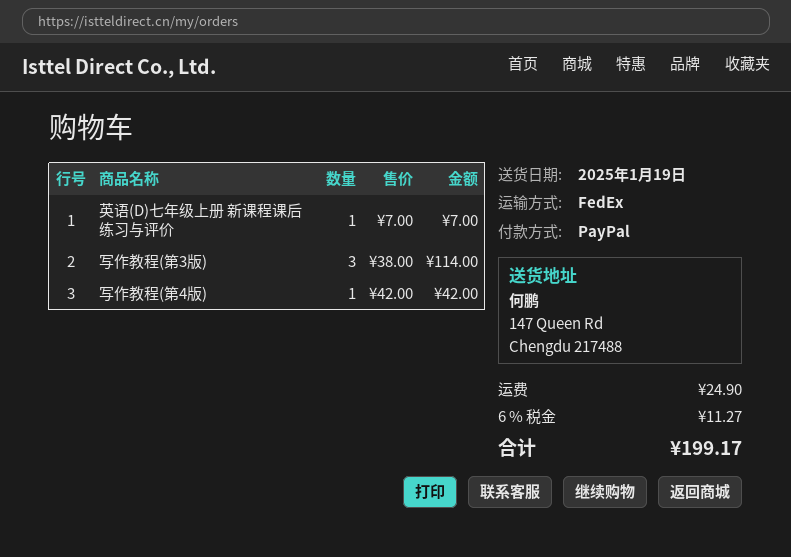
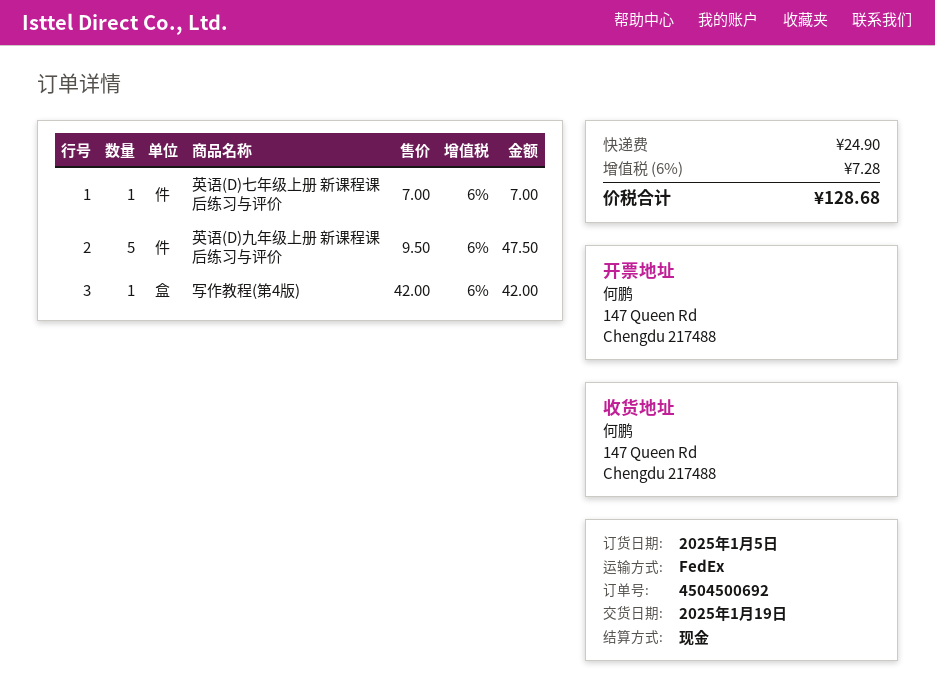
payment method: PayPal -> cash
写作教程(第3版): 3 x 38.00 = 114.00 -> none
英语(D)九年级上册 新课程课后练习与评价: none -> 5 x 9.50 = 47.50
tax: 6% = 11.27 -> 6% = 7.28
total: 199.17 -> 128.68

